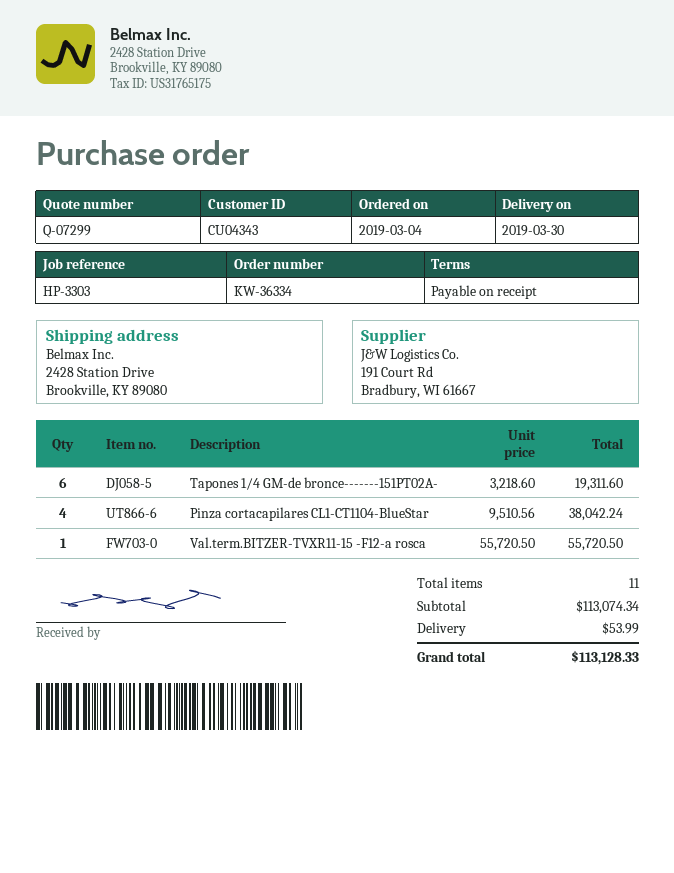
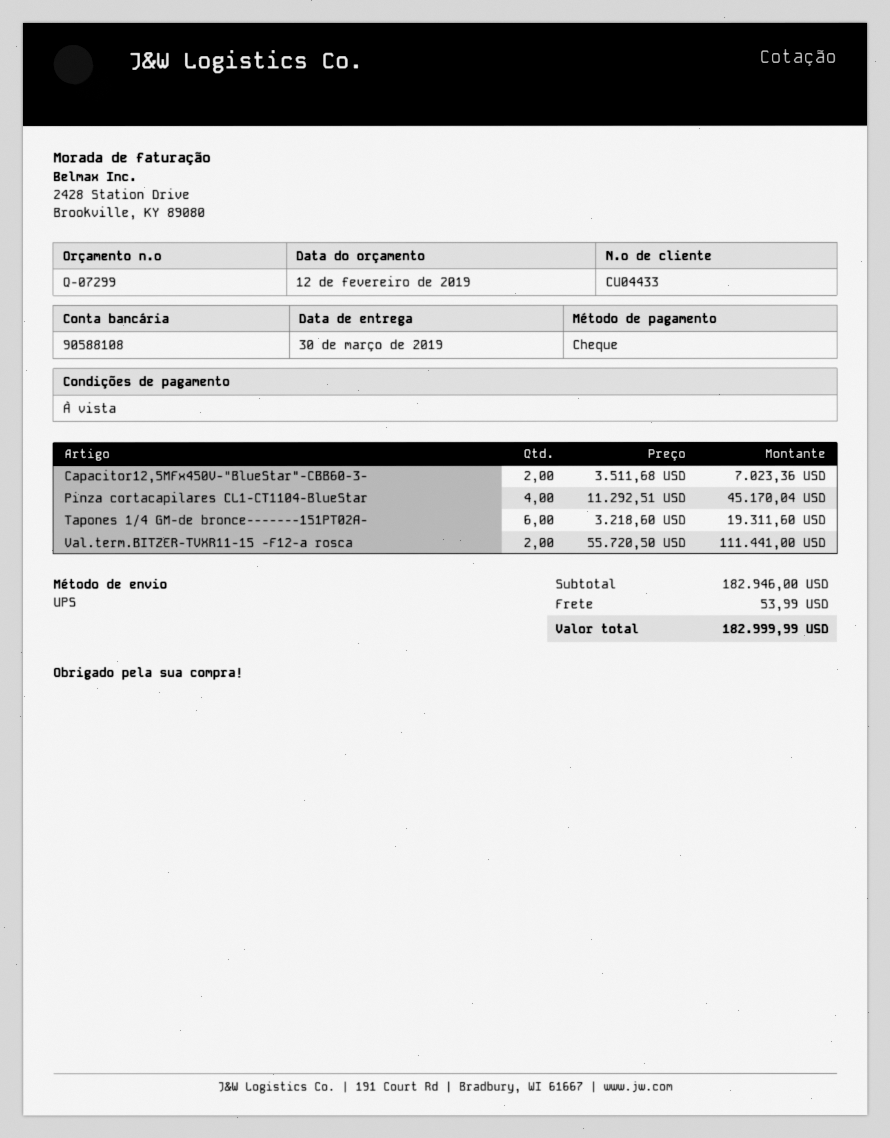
customer number: CU04343 -> CU04433
Pinza cortacapilares CL1-CT1104-BlueStar: 4 x 9510.56 = 38042.24 -> 4 x 11292.51 = 45170.04
Val.term.BITZER-TVXR11-15 -F12-a rosca: 1 x 55720.50 = 55720.50 -> 2 x 55720.50 = 111441.00
Capacitor12,5MFx450V-"BlueStar"-CBB60-3-: none -> 2 x 3511.68 = 7023.36
subtotal: 113074.34 -> 182946.00
total: 113128.33 -> 182999.99

